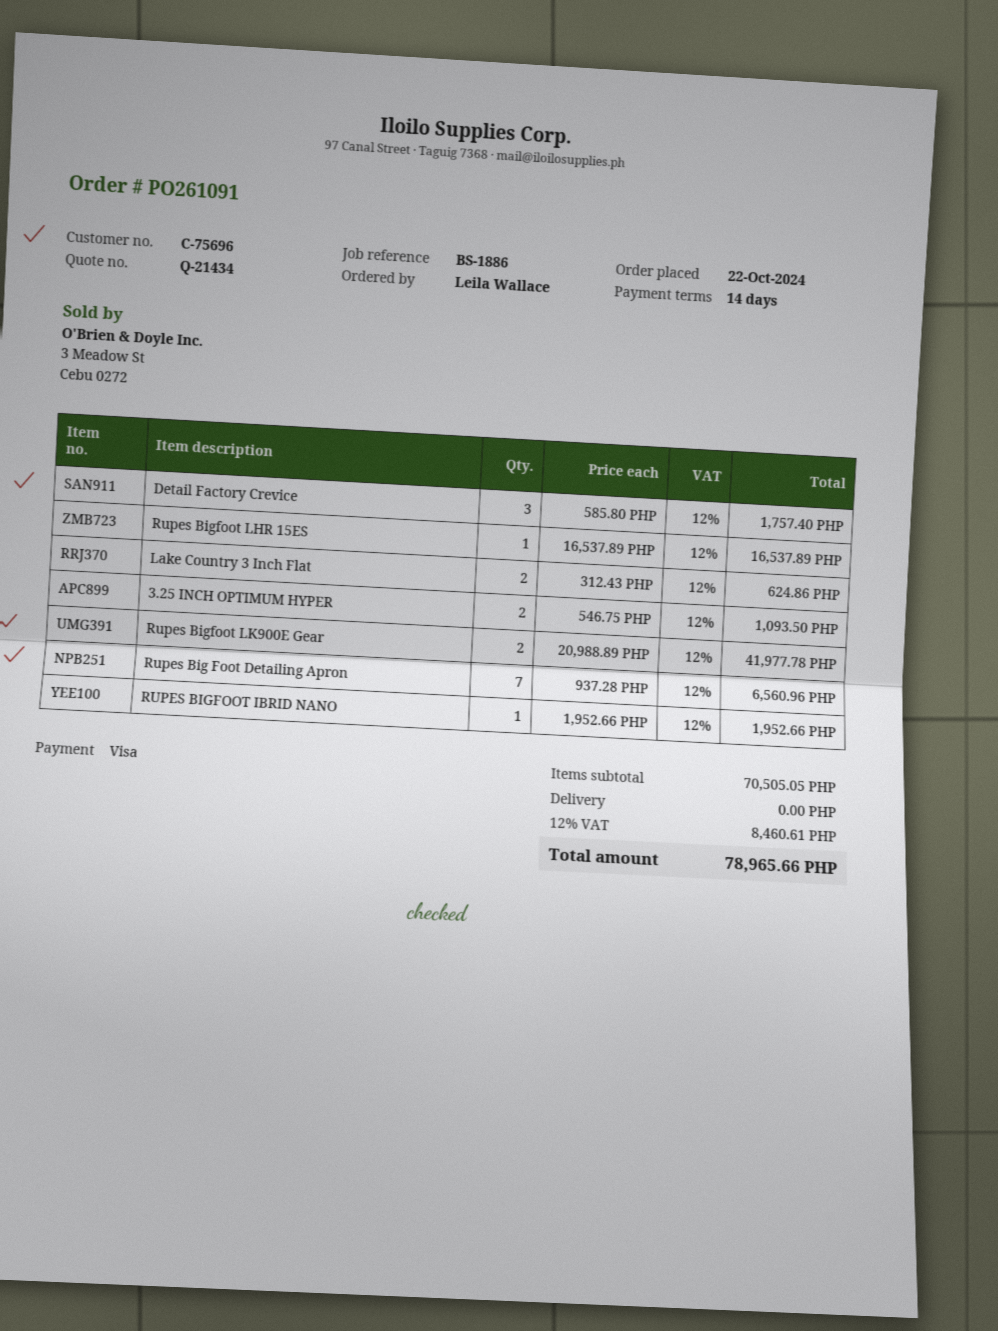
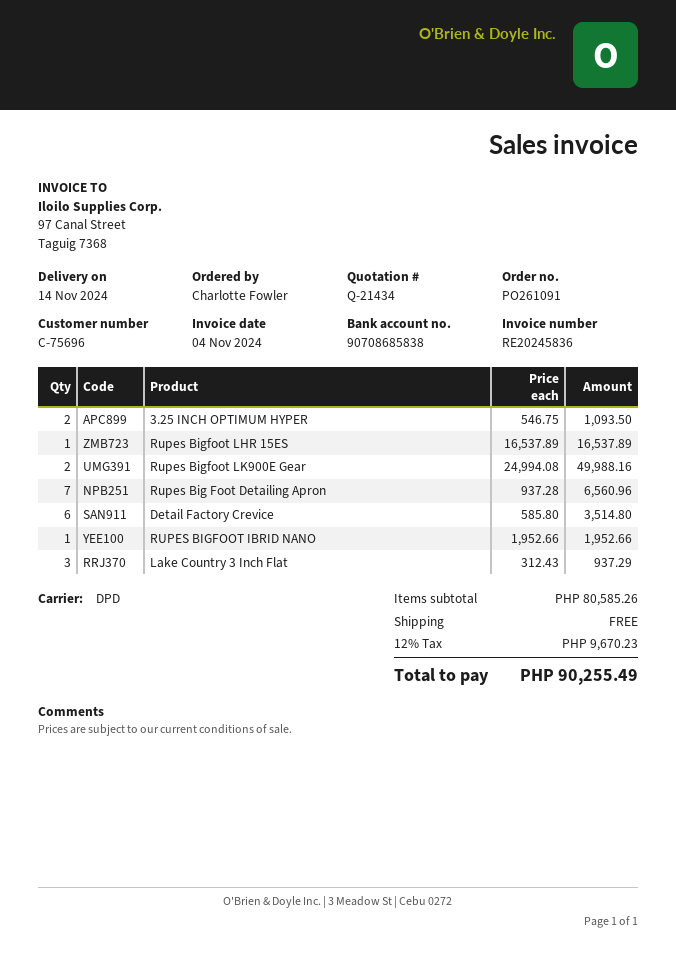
ordered by: Leila Wallace -> Charlotte Fowler
Detail Factory Crevice: 3 x 585.80 = 1757.40 -> 6 x 585.80 = 3514.80
Lake Country 3 Inch Flat: 2 x 312.43 = 624.86 -> 3 x 312.43 = 937.29
Rupes Bigfoot LK900E Gear: 2 x 20988.89 = 41977.78 -> 2 x 24994.08 = 49988.16
subtotal: 70505.05 -> 80585.26
tax: 12% = 8460.61 -> 12% = 9670.23
total: 78965.66 -> 90255.49

